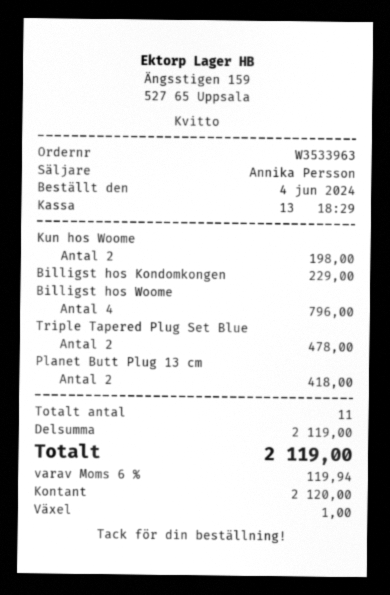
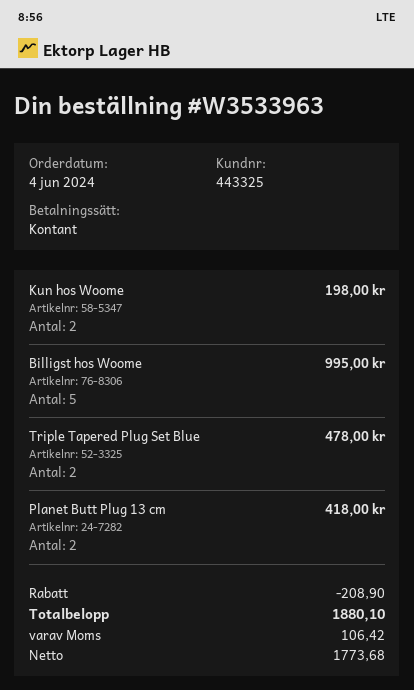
Billigst hos Kondomkongen: 1 for 229.00 -> none
Billigst hos Woome: 4 for 796.00 -> 5 for 995.00
discount: none -> 208.90
tax: 119.94 -> 106.42
total: 2119.00 -> 1880.10

